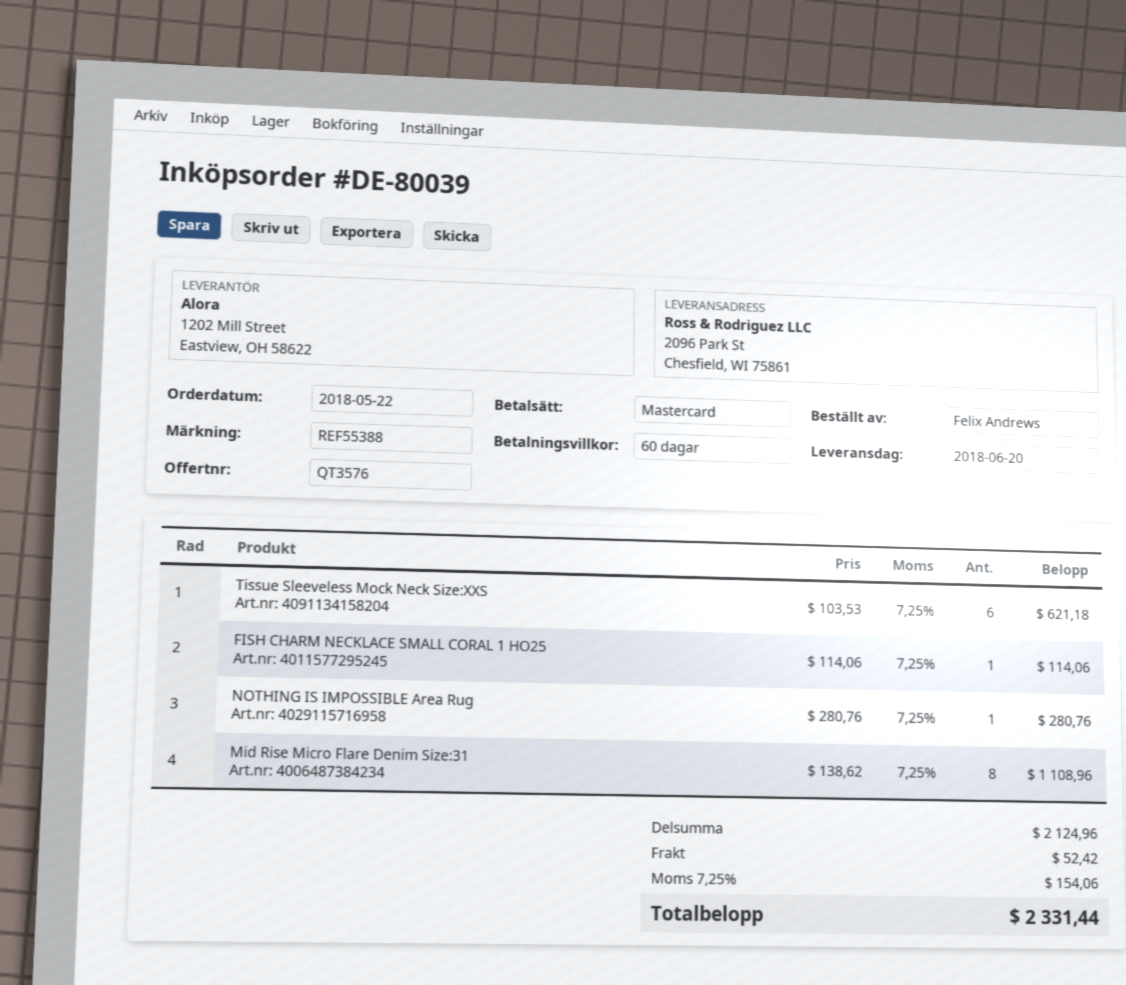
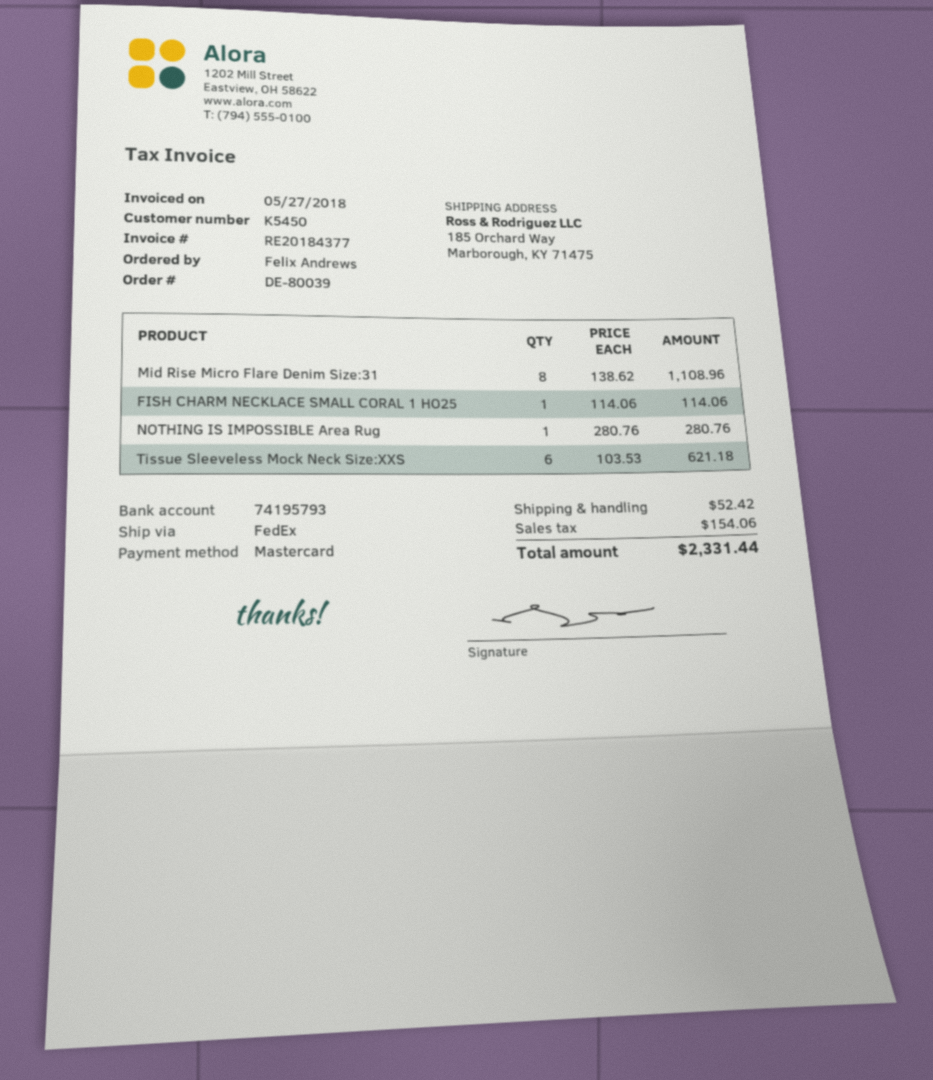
ship to: 2096 Park St, Chesfield, WI 75861 -> 185 Orchard Way, Marborough, KY 71475

